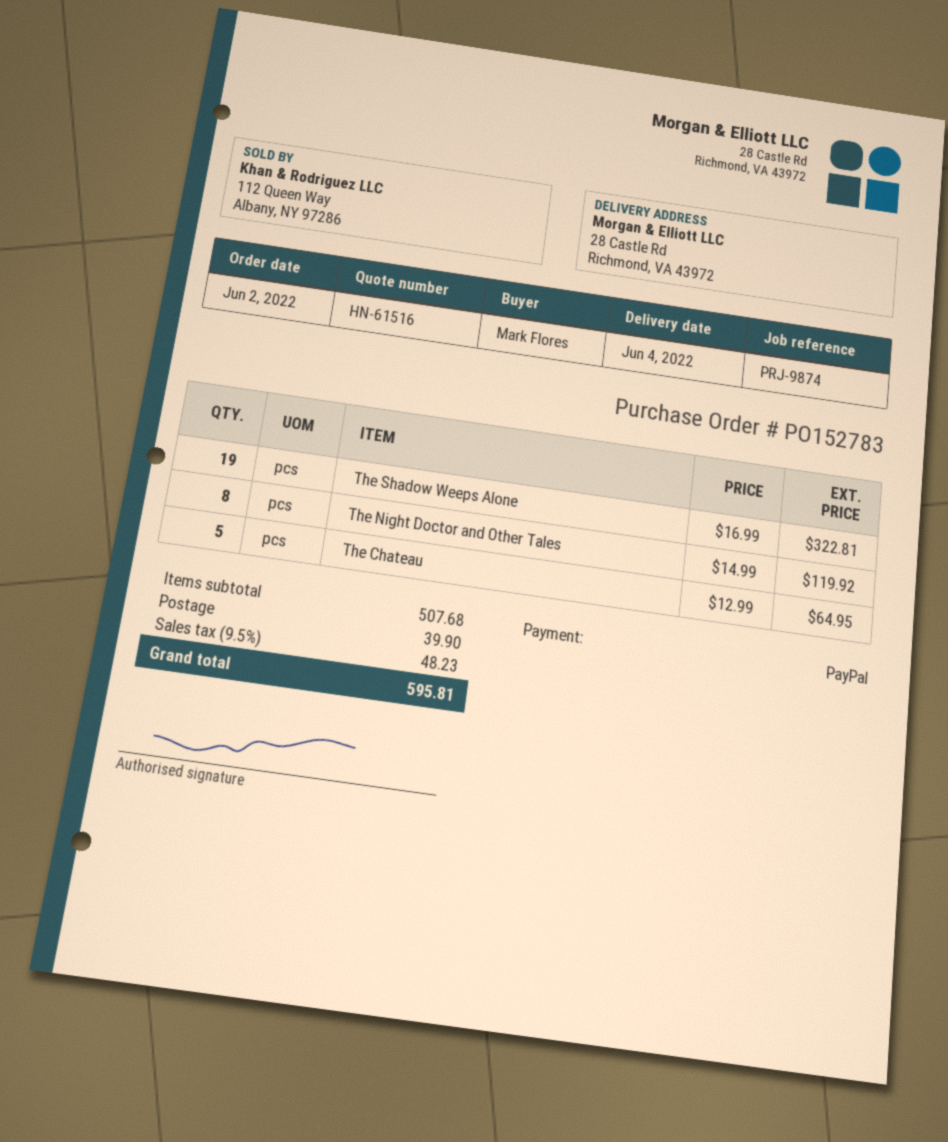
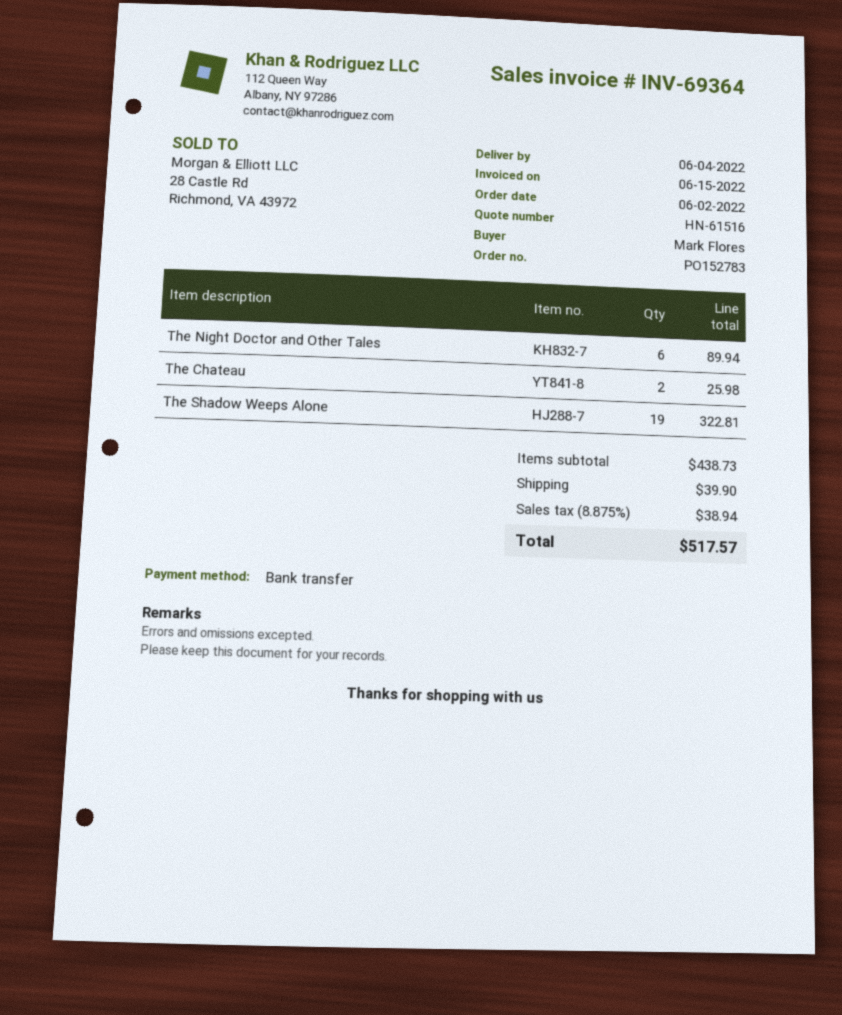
payment method: PayPal -> bank transfer
The Night Doctor and Other Tales: 8 for 119.92 -> 6 for 89.94
The Chateau: 5 for 64.95 -> 2 for 25.98
subtotal: 507.68 -> 438.73
tax: 9.5% = 48.23 -> 8.875% = 38.94
total: 595.81 -> 517.57

